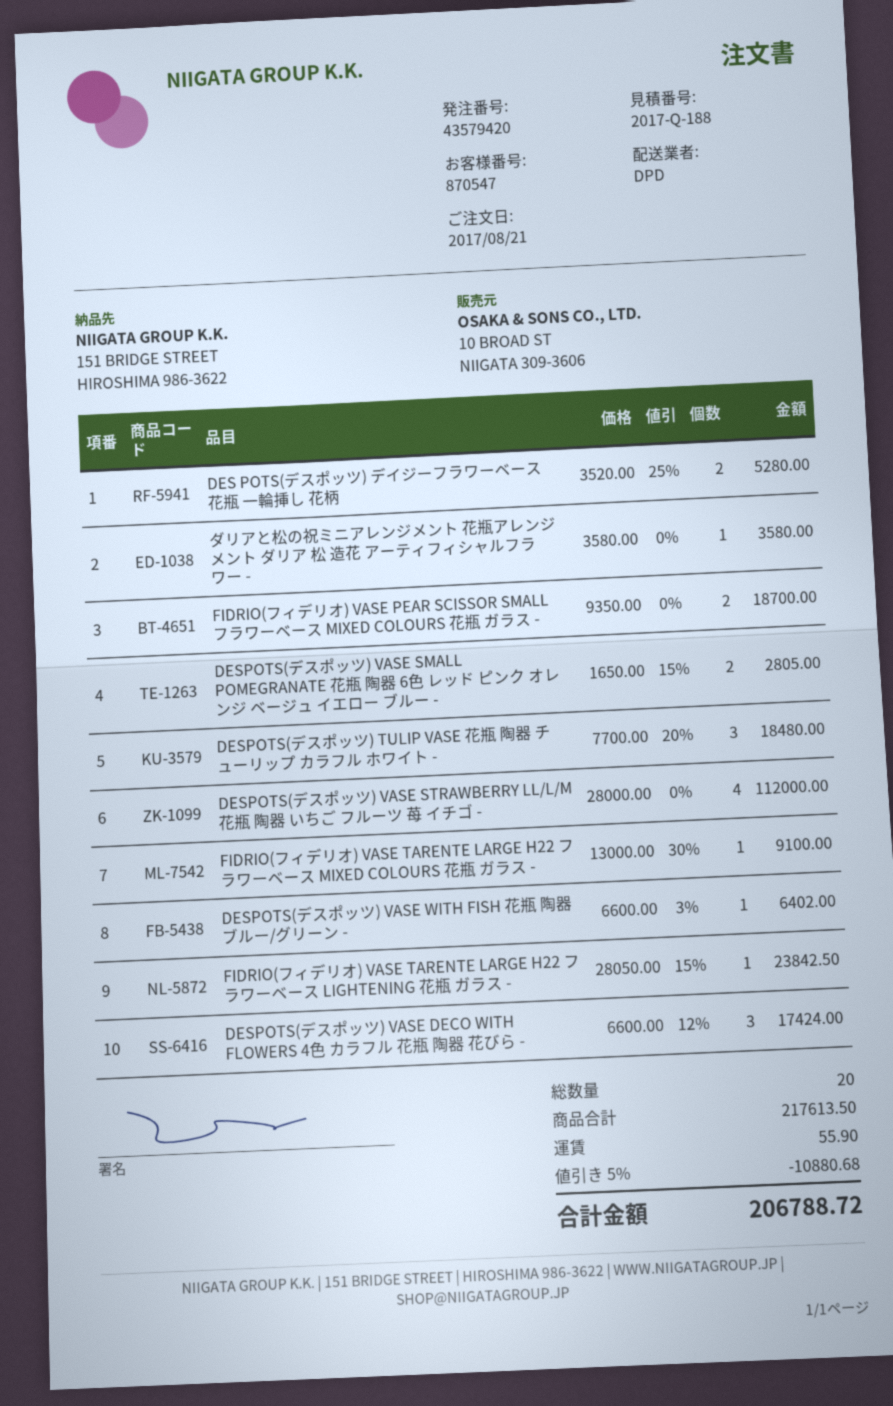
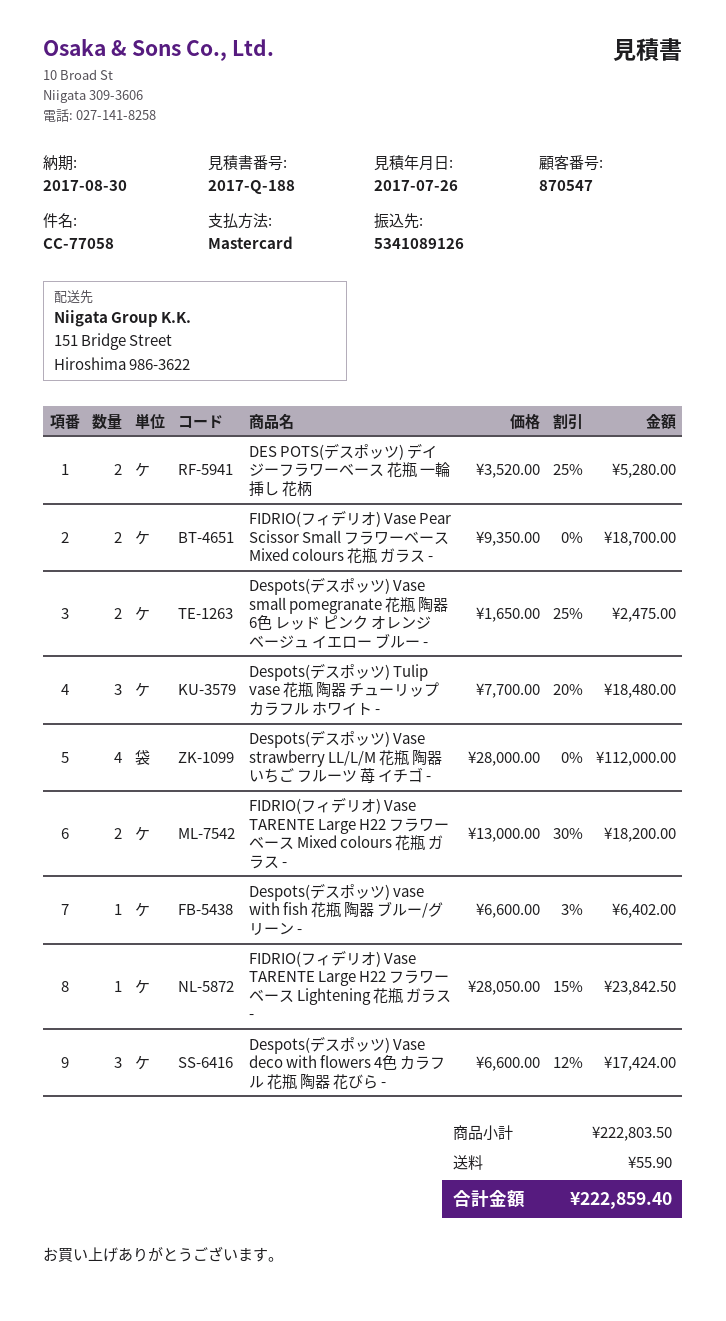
ダリアと松の祝ミニアレンジメント 花瓶アレンジメント ダリア 松 造花 アーティフィシャルフラワー -: 1 x 3580.00 = 3580.00 -> none
DESPOTS(デスポッツ) VASE SMALL POMEGRANATE 花瓶 陶器 6色 レッド ピンク オレンジ ベージュ イエロー ブルー -: 2 x 1650.00 - 15% = 2805.00 -> 2 x 1650.00 - 25% = 2475.00
FIDRIO(フィデリオ) VASE TARENTE LARGE H22 フラワーベース MIXED COLOURS 花瓶 ガラス -: 1 x 13000.00 - 30% = 9100.00 -> 2 x 13000.00 - 30% = 18200.00
subtotal: 217613.50 -> 222803.50
discount: 5% = 10880.68 -> none
total: 206788.72 -> 222859.40

